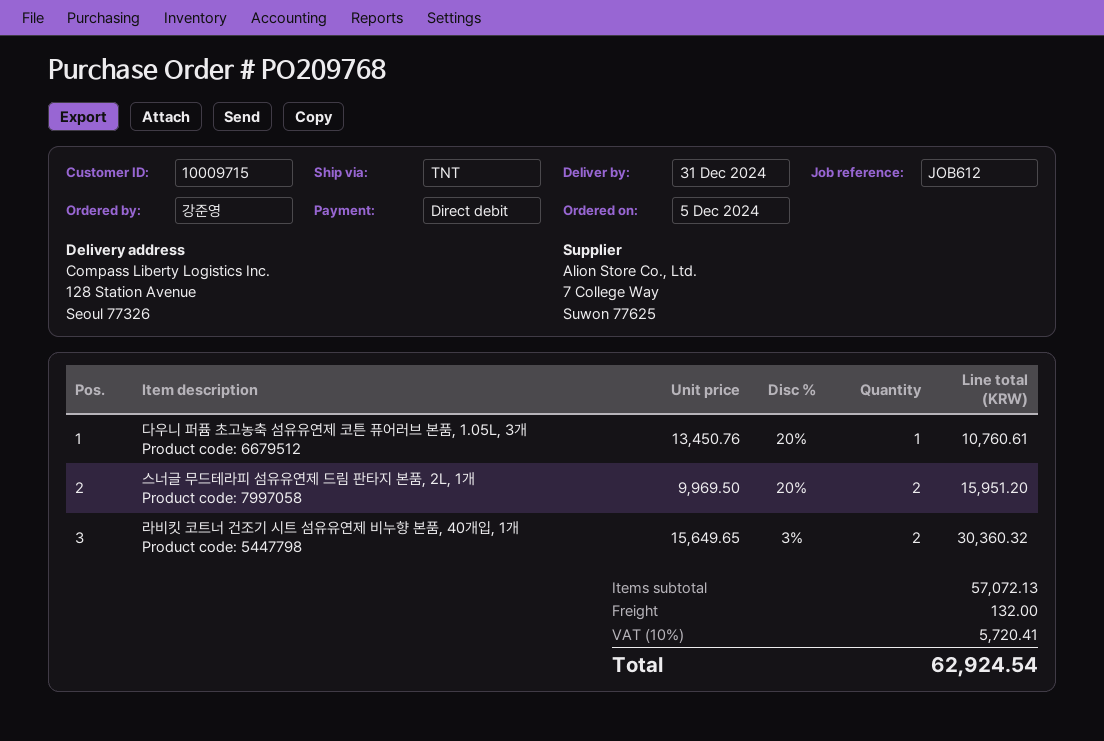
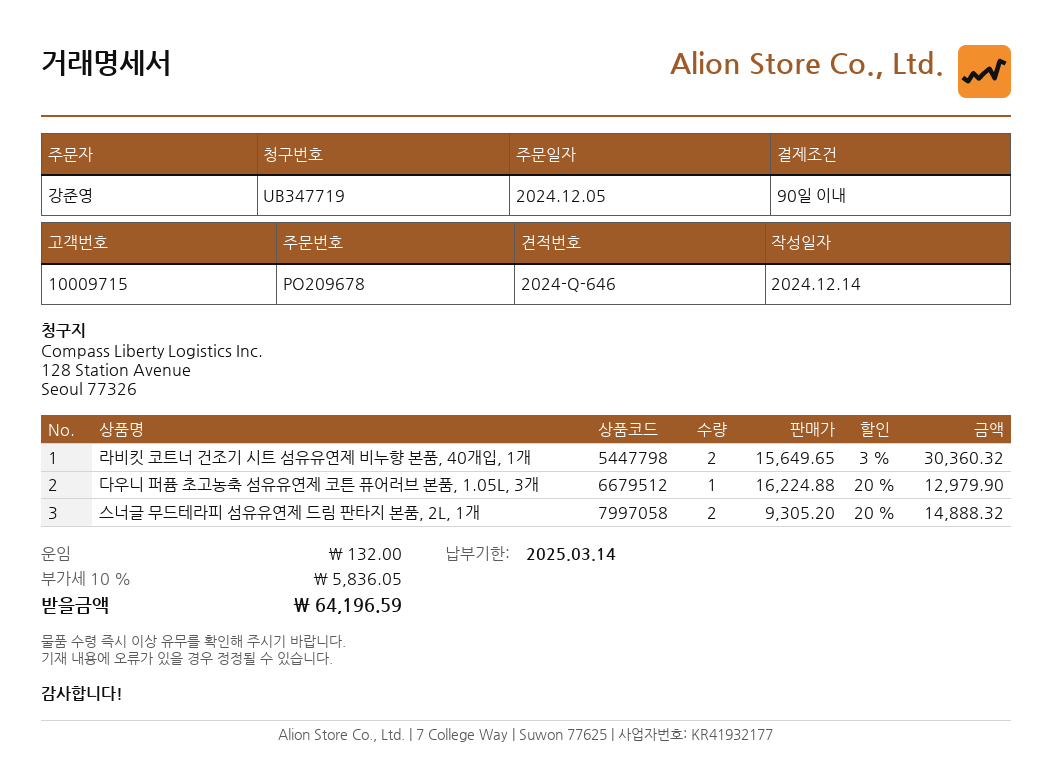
order number: PO209768 -> PO209678
다우니 퍼퓸 초고농축 섬유유연제 코튼 퓨어러브 본품, 1.05L, 3개: 1 x 13450.76 - 20% = 10760.61 -> 1 x 16224.88 - 20% = 12979.90
스너글 무드테라피 섬유유연제 드림 판타지 본품, 2L, 1개: 2 x 9969.50 - 20% = 15951.20 -> 2 x 9305.20 - 20% = 14888.32
tax: 10% = 5720.41 -> 10% = 5836.05
total: 62924.54 -> 64196.59

